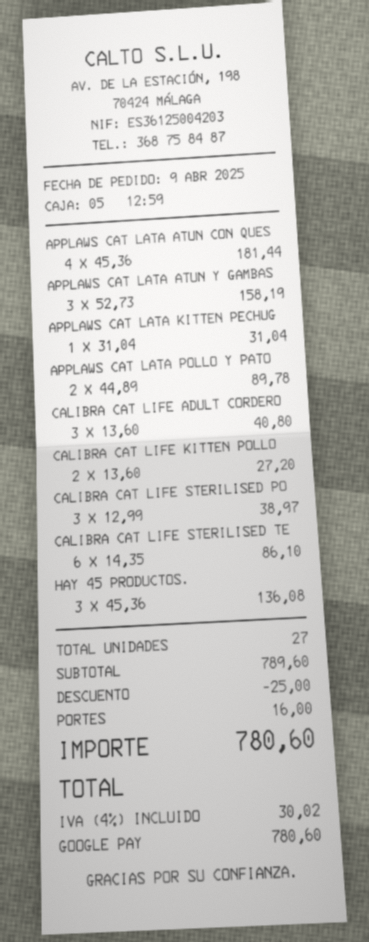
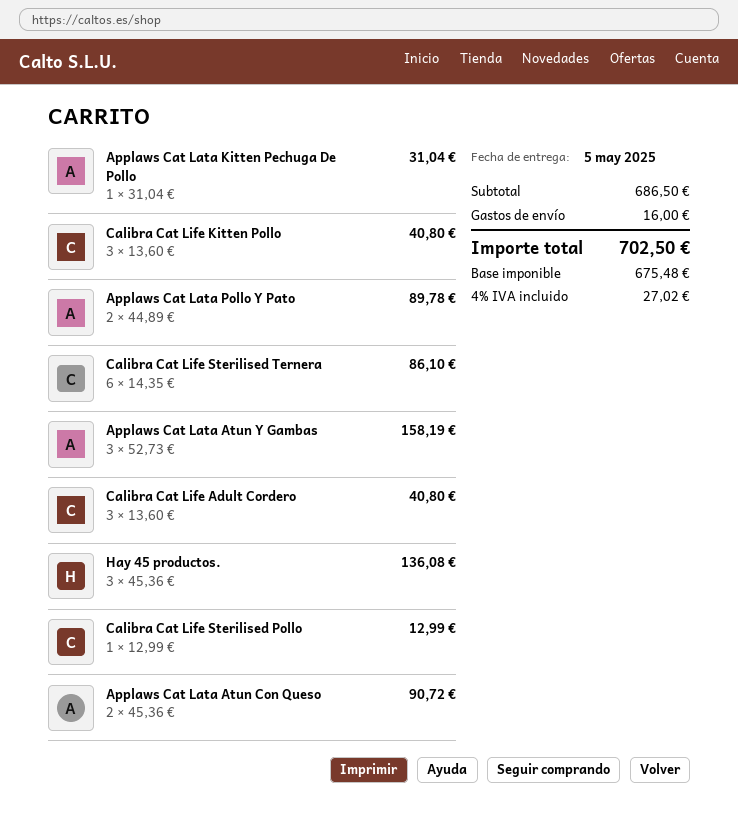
APPLAWS CAT LATA ATUN CON QUES: 4 x 45.36 = 181.44 -> 2 x 45.36 = 90.72
CALIBRA CAT LIFE KITTEN POLLO: 2 x 13.60 = 27.20 -> 3 x 13.60 = 40.80
CALIBRA CAT LIFE STERILISED PO: 3 x 12.99 = 38.97 -> 1 x 12.99 = 12.99
subtotal: 789.60 -> 686.50
discount: 25.00 -> none
tax: 4% = 30.02 -> 4% = 27.02
total: 780.60 -> 702.50

